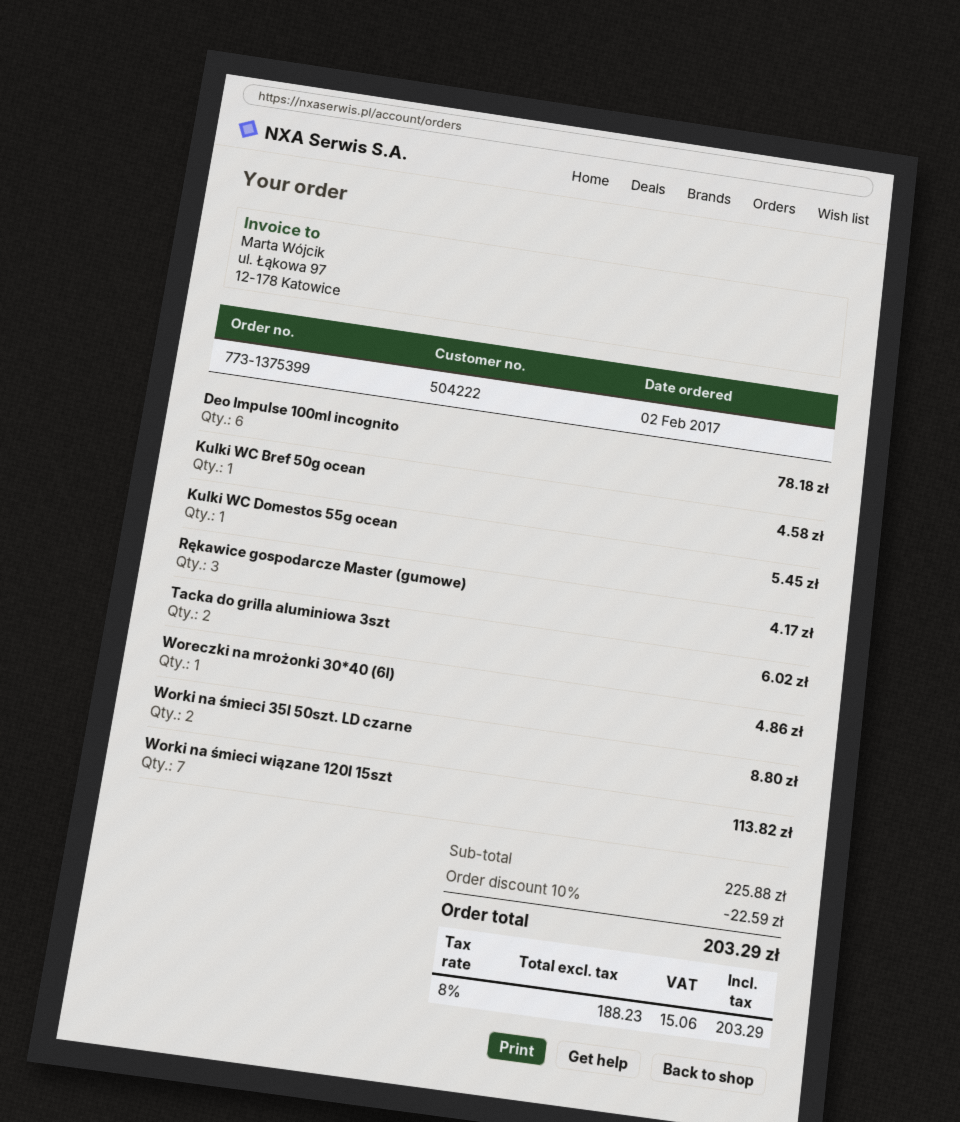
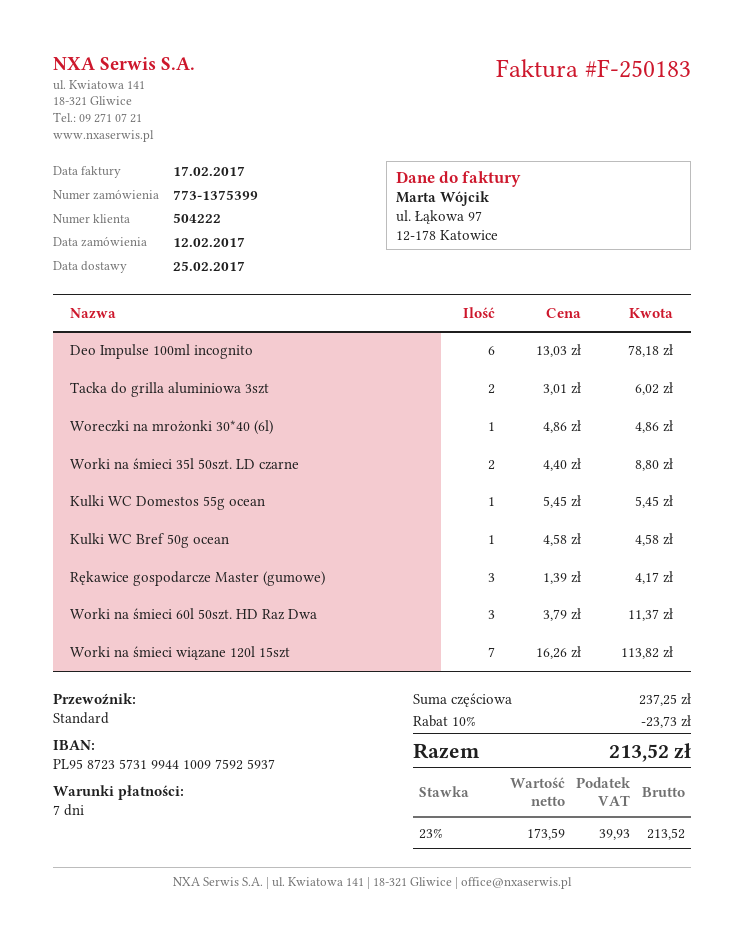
order date: 2017-02-02 -> 2017-02-12
Worki na śmieci 60l 50szt. HD Raz Dwa: none -> 3 for 11.37
subtotal: 225.88 -> 237.25
discount: 10% = 22.59 -> 10% = 23.73
net: 188.23 -> 173.59
tax: 8% = 15.06 -> 23% = 39.93
total: 203.29 -> 213.52

